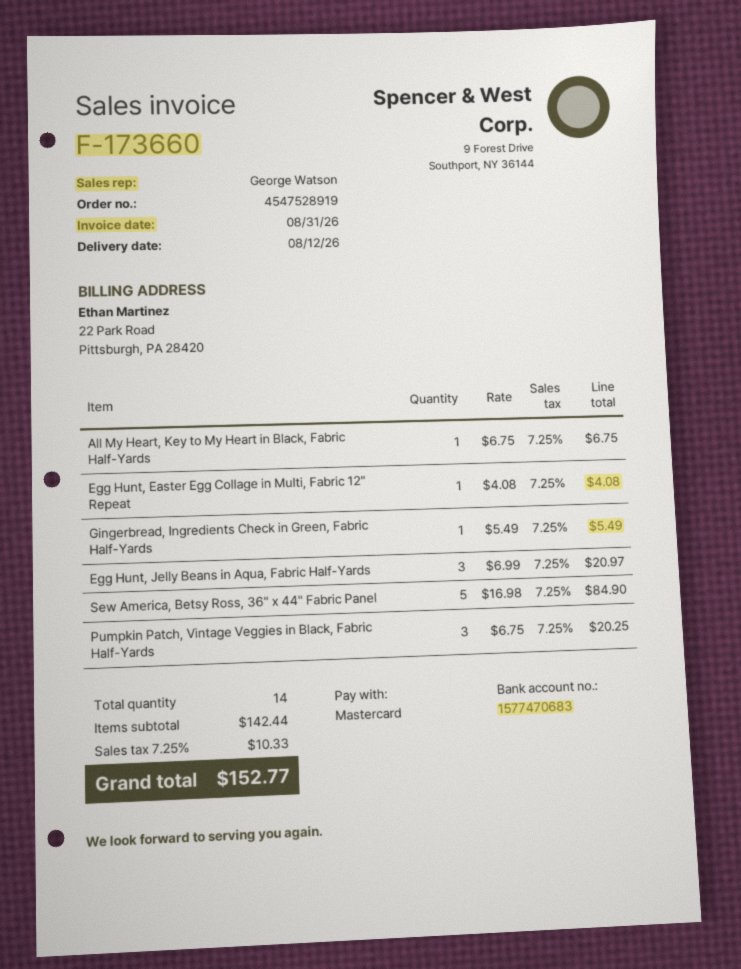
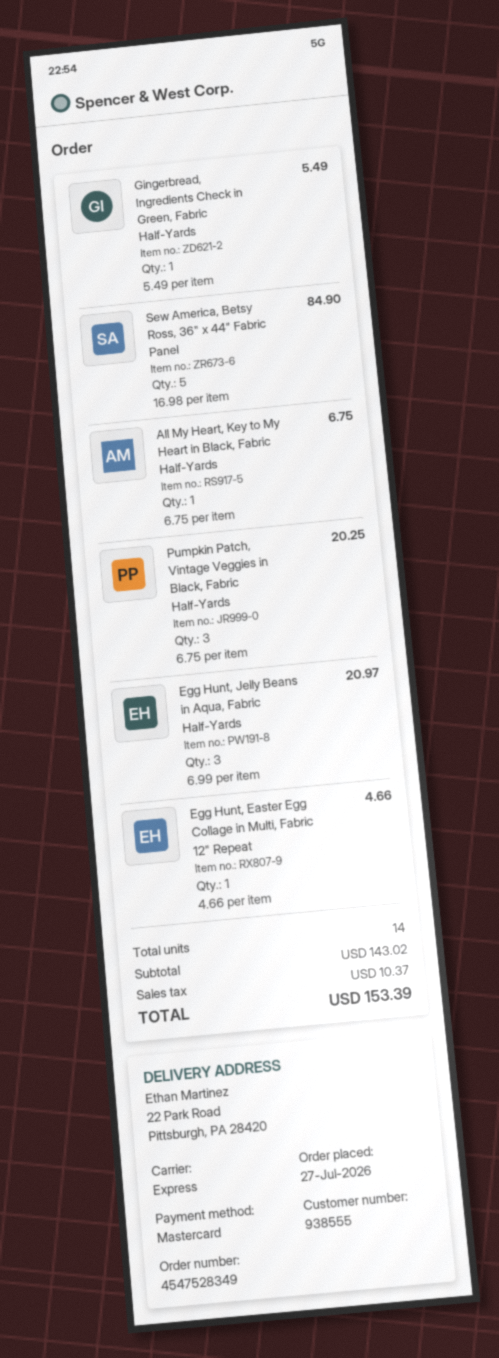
order number: 4547528919 -> 4547528349
Egg Hunt, Easter Egg Collage in Multi, Fabric 12" Repeat: 1 x 4.08 = 4.08 -> 1 x 4.66 = 4.66
subtotal: 142.44 -> 143.02
tax: 10.33 -> 10.37
total: 152.77 -> 153.39

